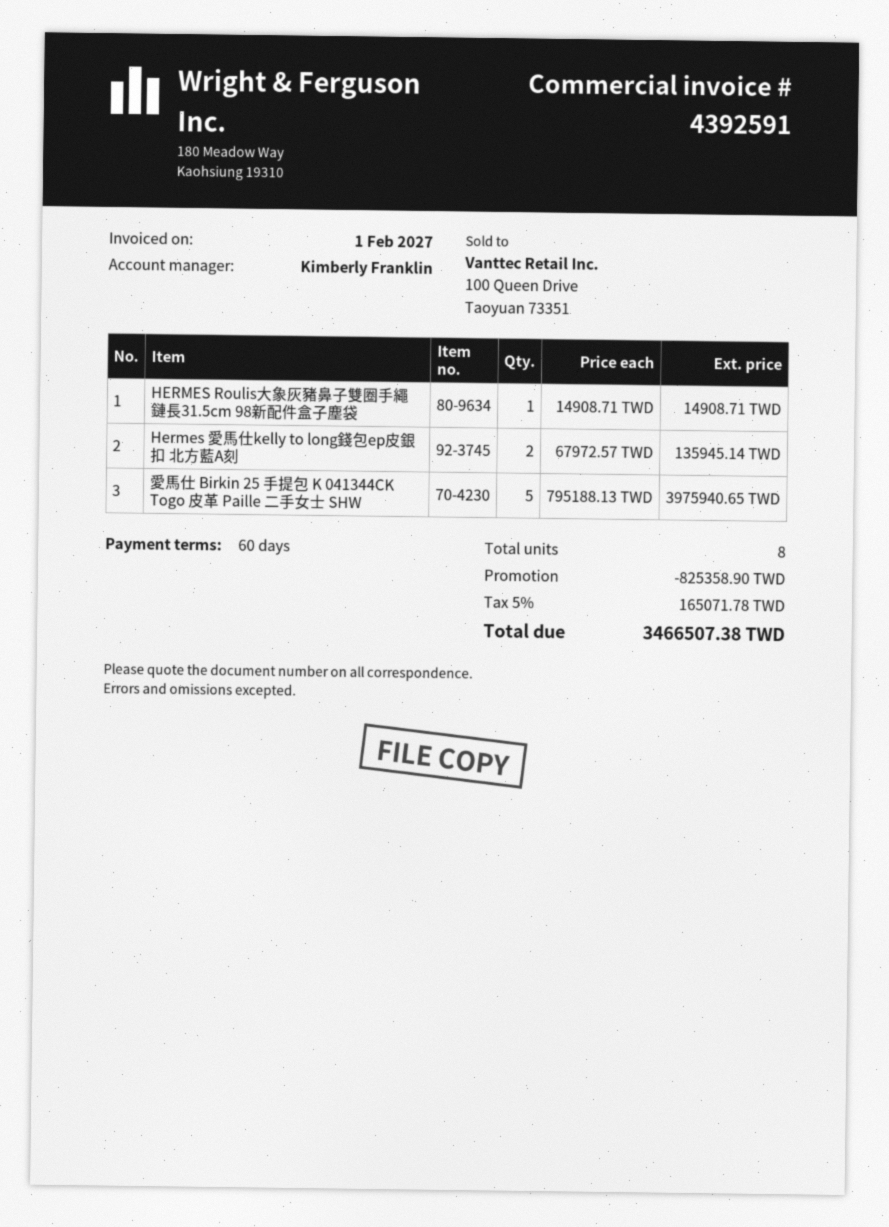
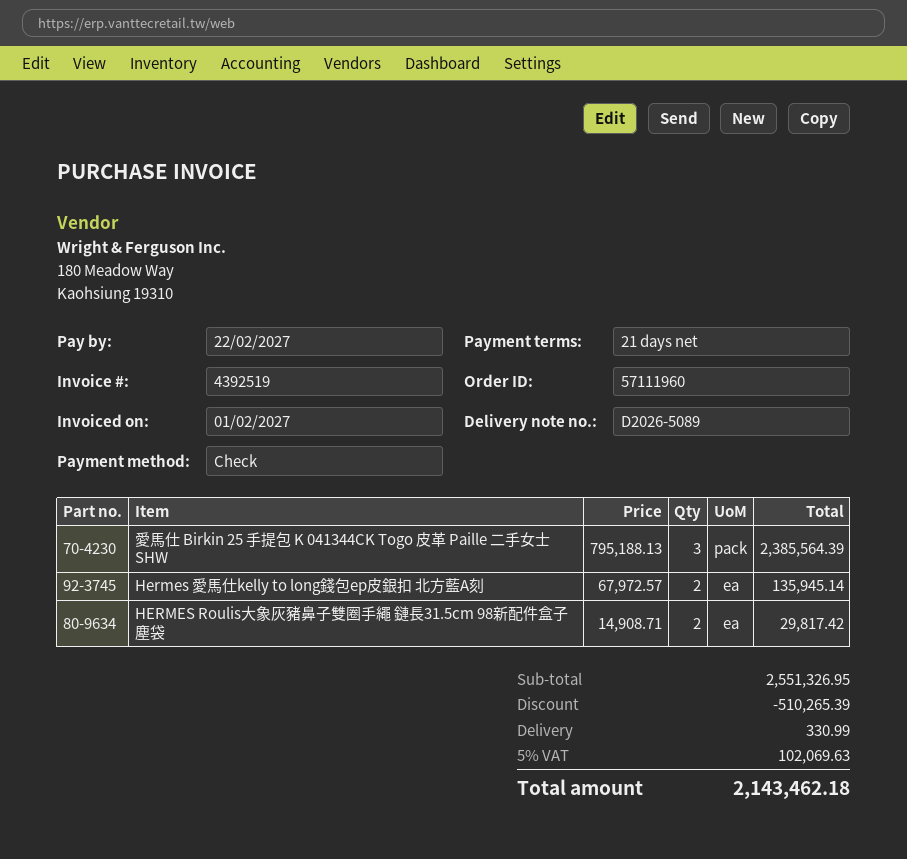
invoice number: 4392591 -> 4392519
payment terms: 60 days -> 21 days
HERMES Roulis大象灰豬鼻子雙圈手繩 鏈長31.5cm 98新配件盒子塵袋: 1 x 14908.71 = 14908.71 -> 2 x 14908.71 = 29817.42
愛馬仕 Birkin 25 手提包 K 041344CK Togo 皮革 Paille 二手女士 SHW: 5 x 795188.13 = 3975940.65 -> 3 x 795188.13 = 2385564.39
discount: 825358.90 -> 510265.39
shipping: none -> 330.99
tax: 5% = 165071.78 -> 5% = 102069.63
total: 3466507.38 -> 2143462.18

